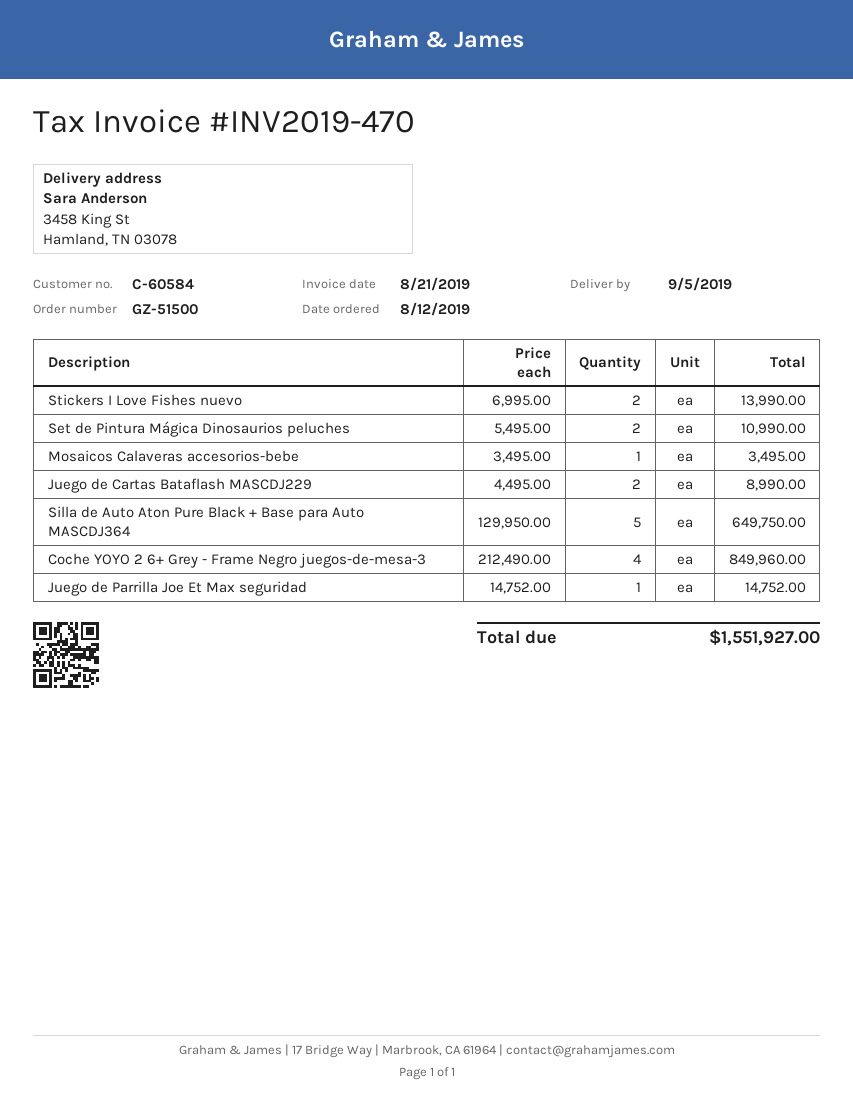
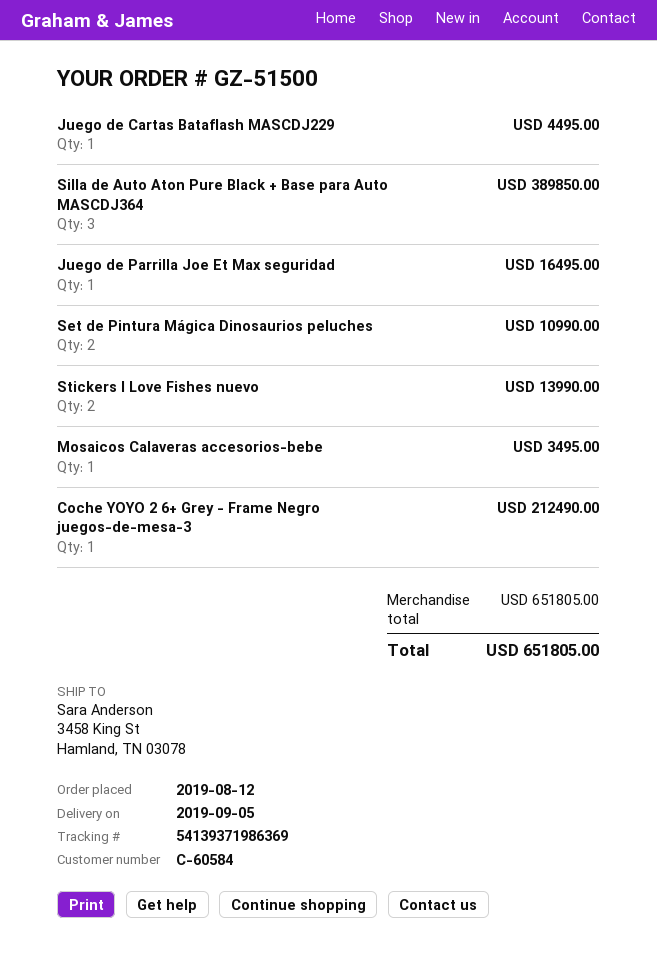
Juego de Cartas Bataflash MASCDJ229: 2 for 8990.00 -> 1 for 4495.00
Silla de Auto Aton Pure Black + Base para Auto MASCDJ364: 5 for 649750.00 -> 3 for 389850.00
Coche YOYO 2 6+ Grey - Frame Negro juegos-de-mesa-3: 4 for 849960.00 -> 1 for 212490.00
Juego de Parrilla Joe Et Max seguridad: 1 for 14752.00 -> 1 for 16495.00
total: 1551927.00 -> 651805.00

